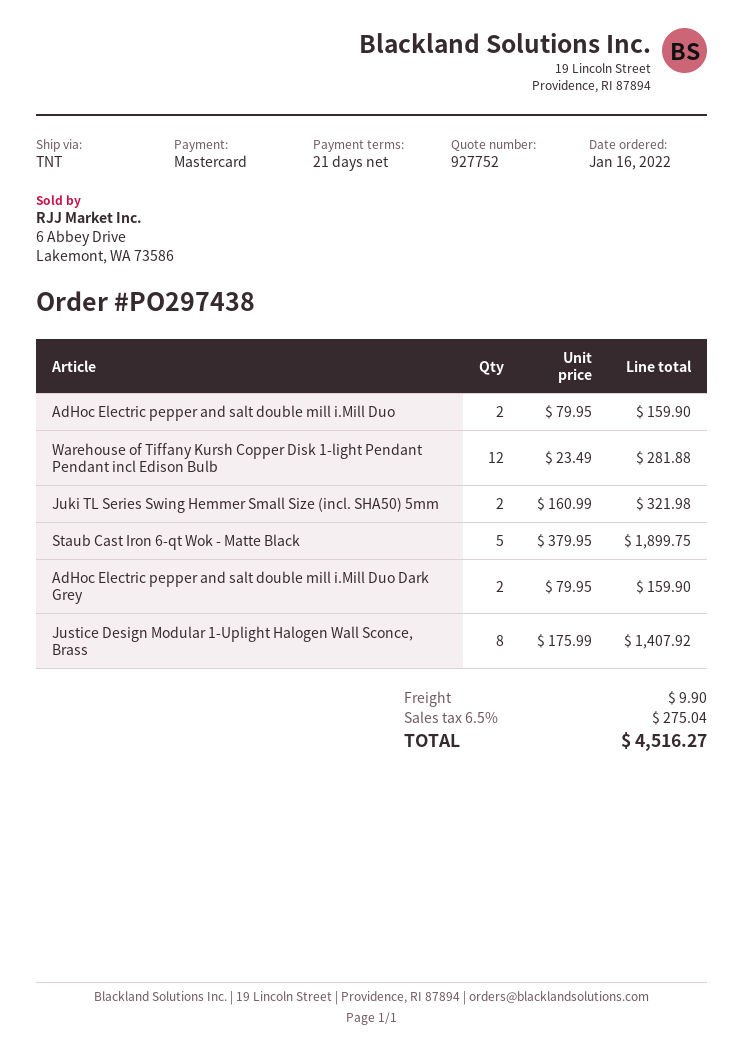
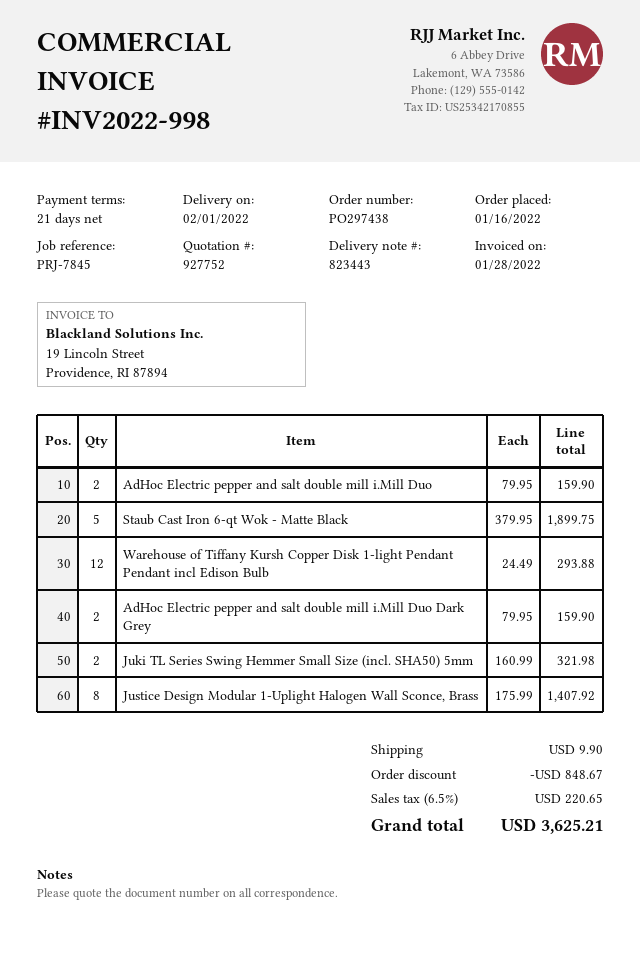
Warehouse of Tiffany Kursh Copper Disk 1-light Pendant Pendant incl Edison Bulb: 12 x 23.49 = 281.88 -> 12 x 24.49 = 293.88
discount: none -> 848.67
tax: 6.5% = 275.04 -> 6.5% = 220.65
total: 4516.27 -> 3625.21

